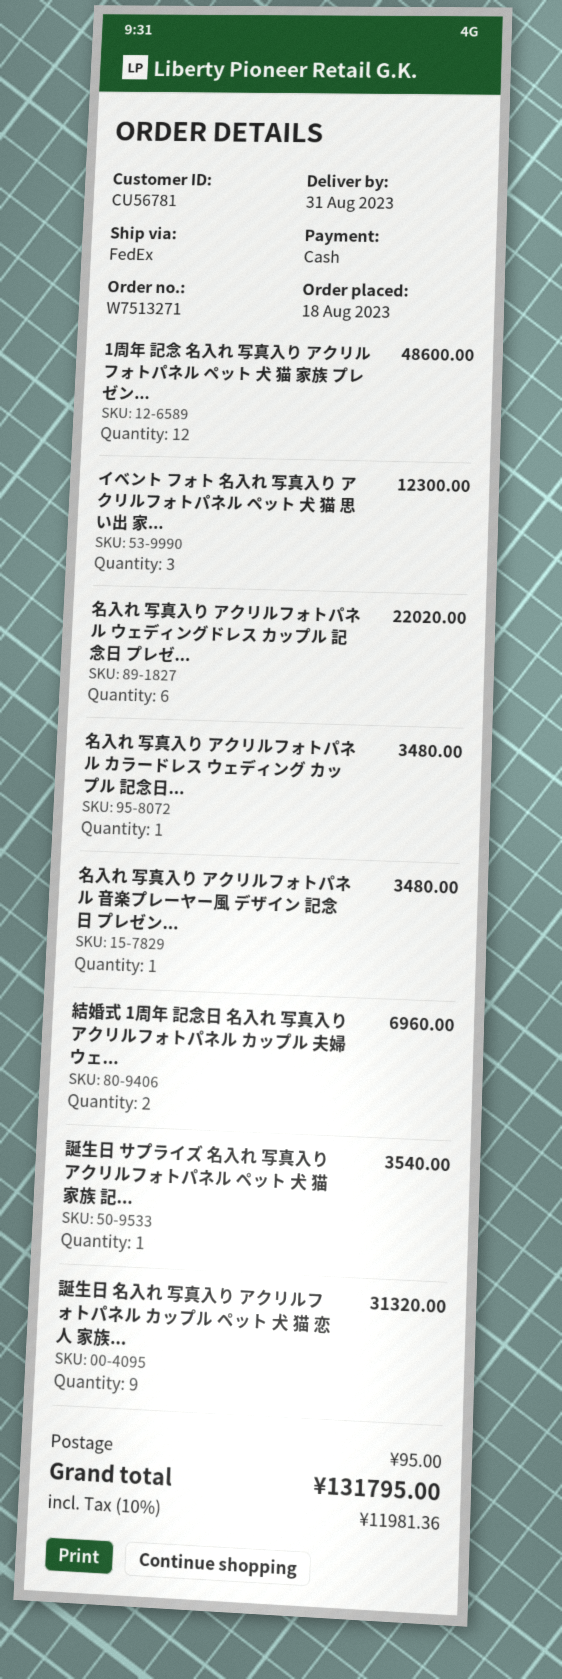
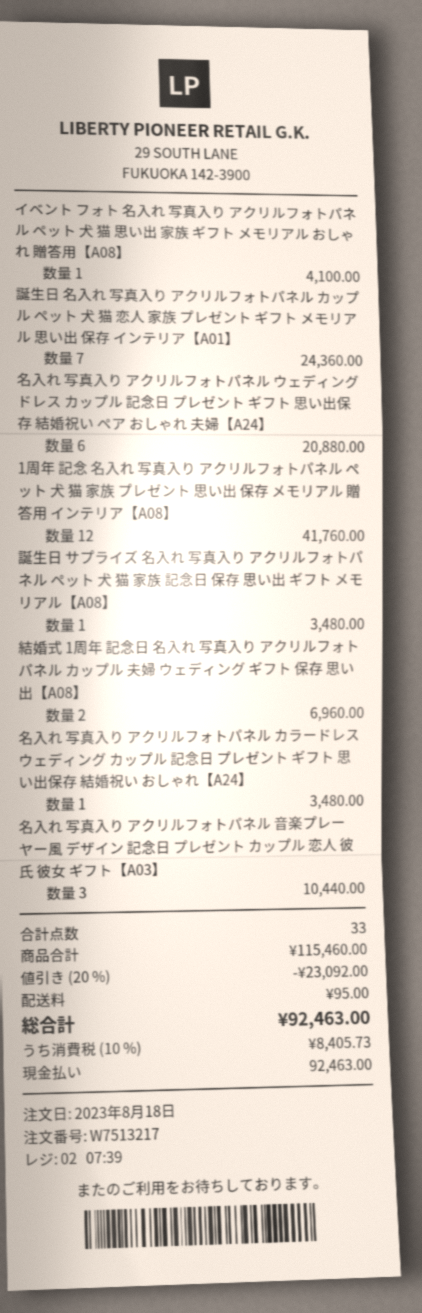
order number: W7513271 -> W7513217
1周年 記念 名入れ 写真入り アクリルフォトパネル ペット 犬 猫 家族 プレゼン...: 12 for 48600.00 -> 12 for 41760.00
イベント フォト 名入れ 写真入り アクリルフォトパネル ペット 犬 猫 思い出 家...: 3 for 12300.00 -> 1 for 4100.00
名入れ 写真入り アクリルフォトパネル ウェディングドレス カップル 記念日 プレゼ...: 6 for 22020.00 -> 6 for 20880.00
名入れ 写真入り アクリルフォトパネル 音楽プレーヤー風 デザイン 記念日 プレゼン...: 1 for 3480.00 -> 3 for 10440.00
誕生日 サプライズ 名入れ 写真入り アクリルフォトパネル ペット 犬 猫 家族 記...: 1 for 3540.00 -> 1 for 3480.00
誕生日 名入れ 写真入り アクリルフォトパネル カップル ペット 犬 猫 恋人 家族...: 9 for 31320.00 -> 7 for 24360.00
discount: none -> 20% = 23092.00
tax: 10% = 11981.36 -> 10% = 8405.73
total: 131795.00 -> 92463.00

